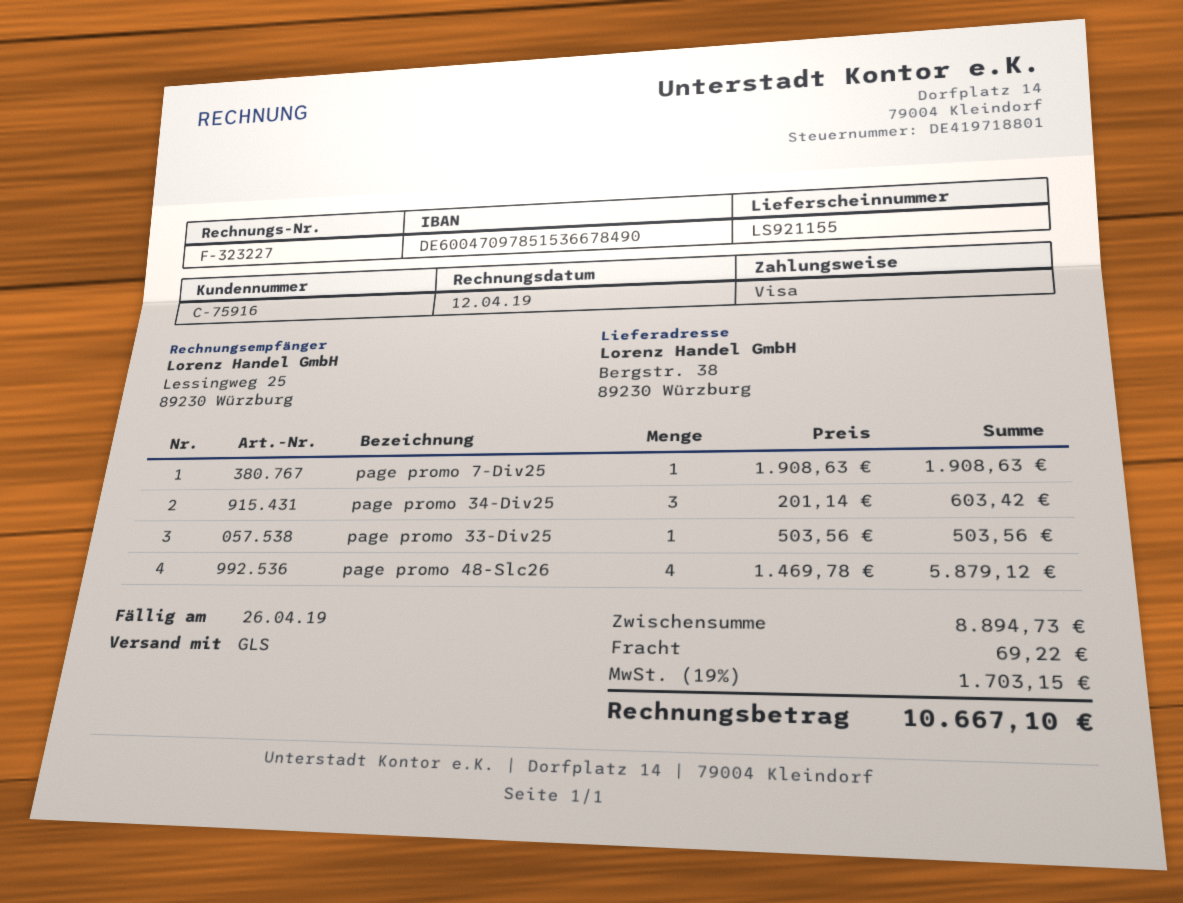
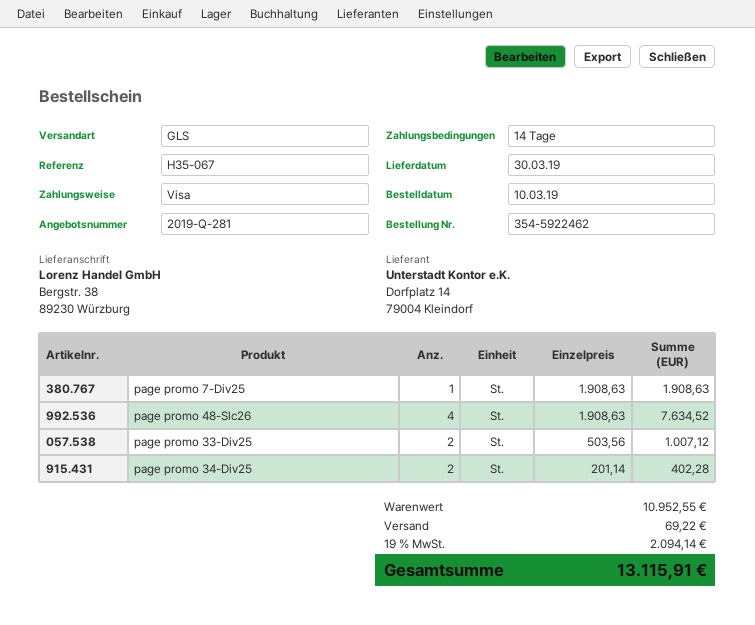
page promo 34-Div25: 3 x 201.14 = 603.42 -> 2 x 201.14 = 402.28
page promo 33-Div25: 1 x 503.56 = 503.56 -> 2 x 503.56 = 1007.12
page promo 48-Slc26: 4 x 1469.78 = 5879.12 -> 4 x 1908.63 = 7634.52
subtotal: 8894.73 -> 10952.55
tax: 19% = 1703.15 -> 19% = 2094.14
total: 10667.10 -> 13115.91

